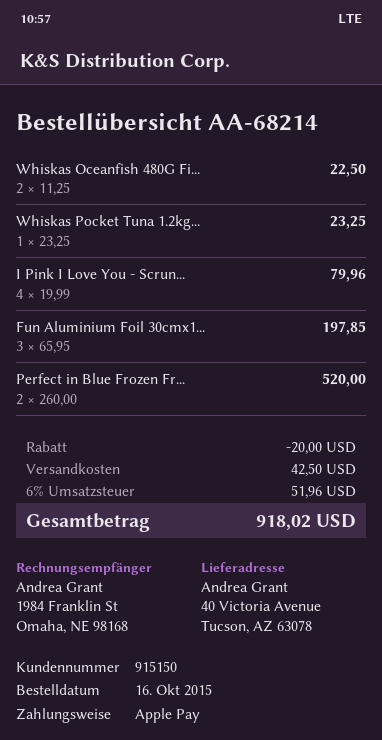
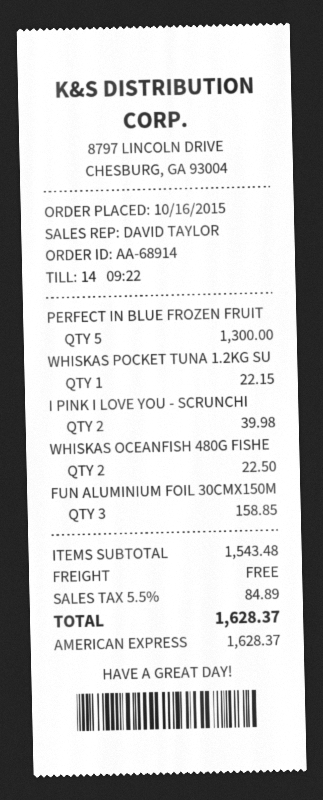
order number: AA-68214 -> AA-68914
payment method: Apple Pay -> American Express
Whiskas Pocket Tuna 1.2kg...: 1 for 23.25 -> 1 for 22.15
I Pink I Love You - Scrun...: 4 for 79.96 -> 2 for 39.98
Fun Aluminium Foil 30cmx1...: 3 for 197.85 -> 3 for 158.85
Perfect in Blue Frozen Fr...: 2 for 520.00 -> 5 for 1300.00
discount: 20.00 -> none
shipping: 42.50 -> 0.00
tax: 6% = 51.96 -> 5.5% = 84.89
total: 918.02 -> 1628.37

